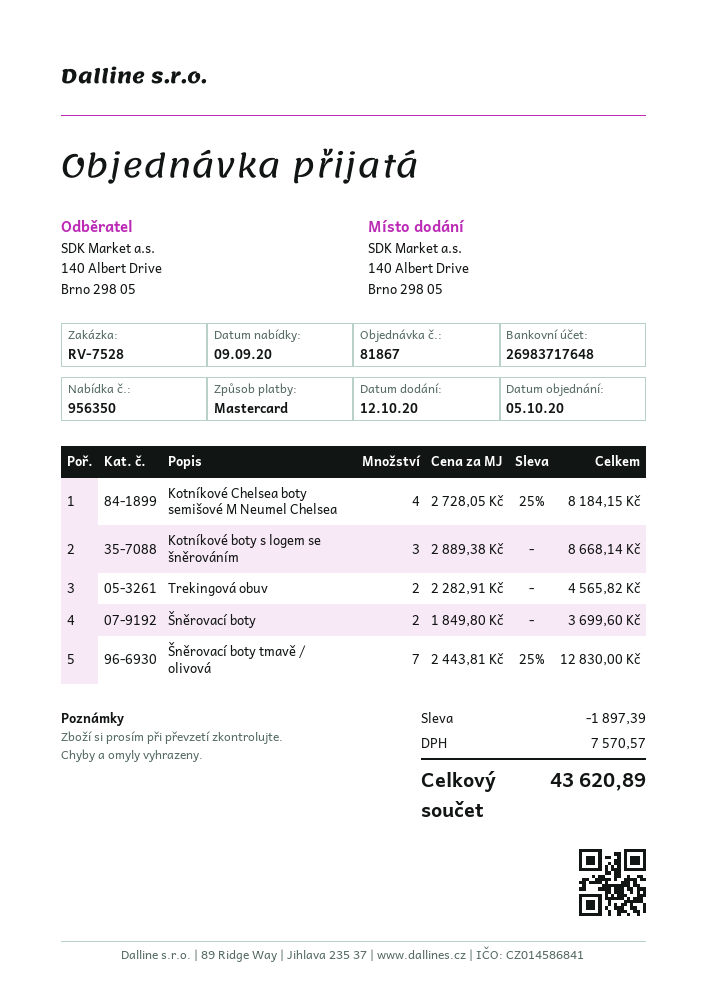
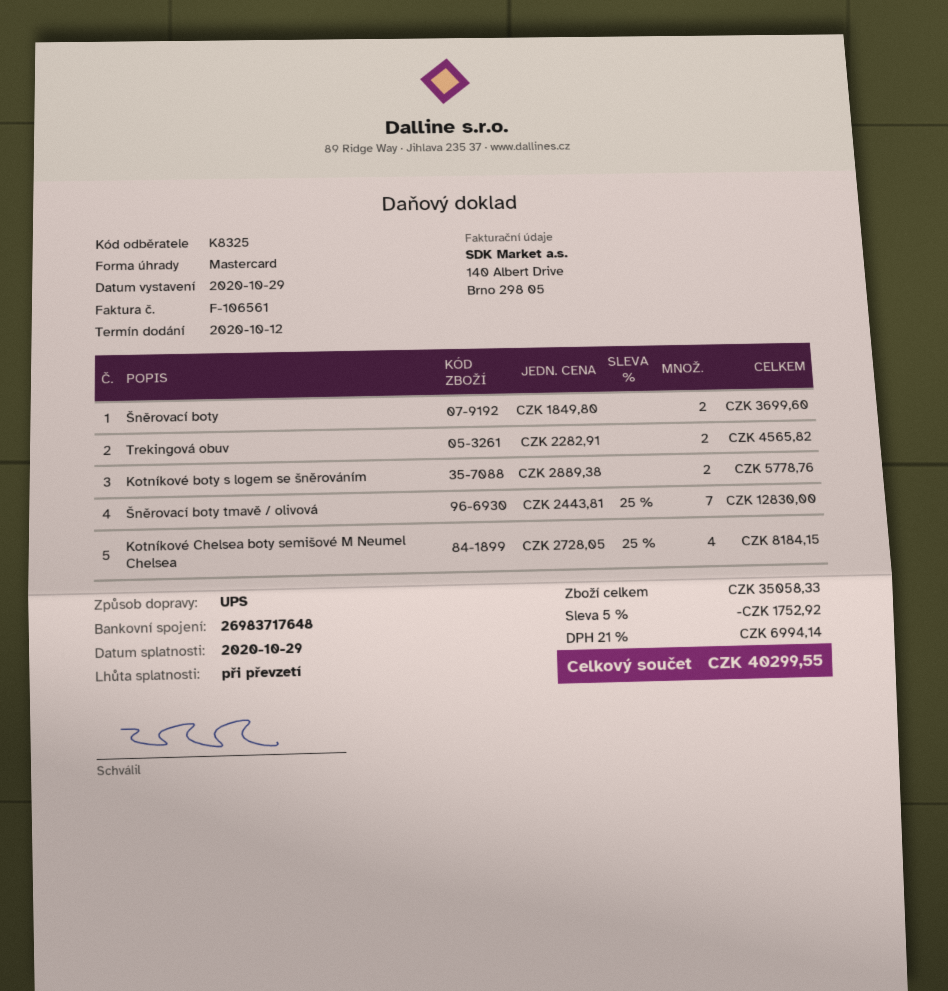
Kotníkové boty s logem se šněrováním: 3 x 2889.38 = 8668.14 -> 2 x 2889.38 = 5778.76
discount: 1897.39 -> 1752.92
tax: 7570.57 -> 6994.14
total: 43620.89 -> 40299.55

